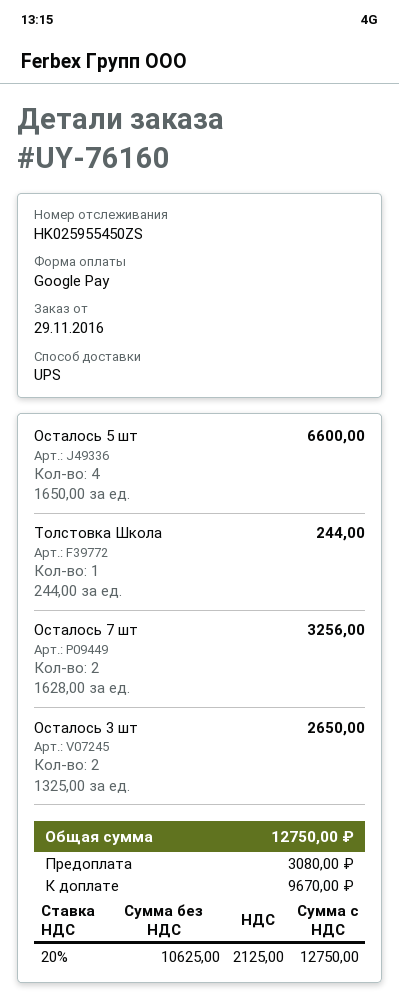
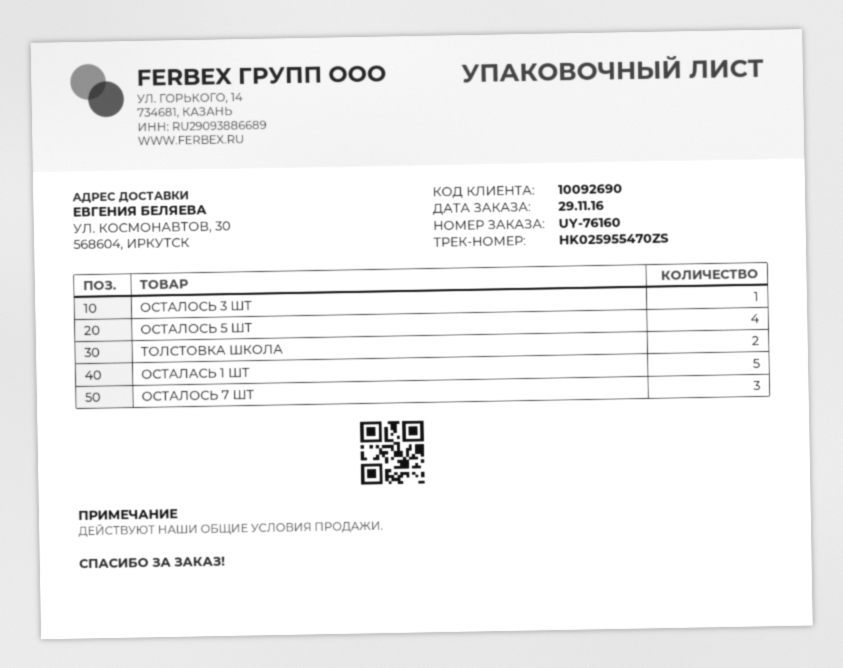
tracking number: HK025955450ZS -> HK025955470ZS
Толстовка Школа: 1 -> 2
Осталось 7 шт: 2 -> 3
Осталось 3 шт: 2 -> 1
ОСТАЛАСЬ 1 ШТ: none -> 5

